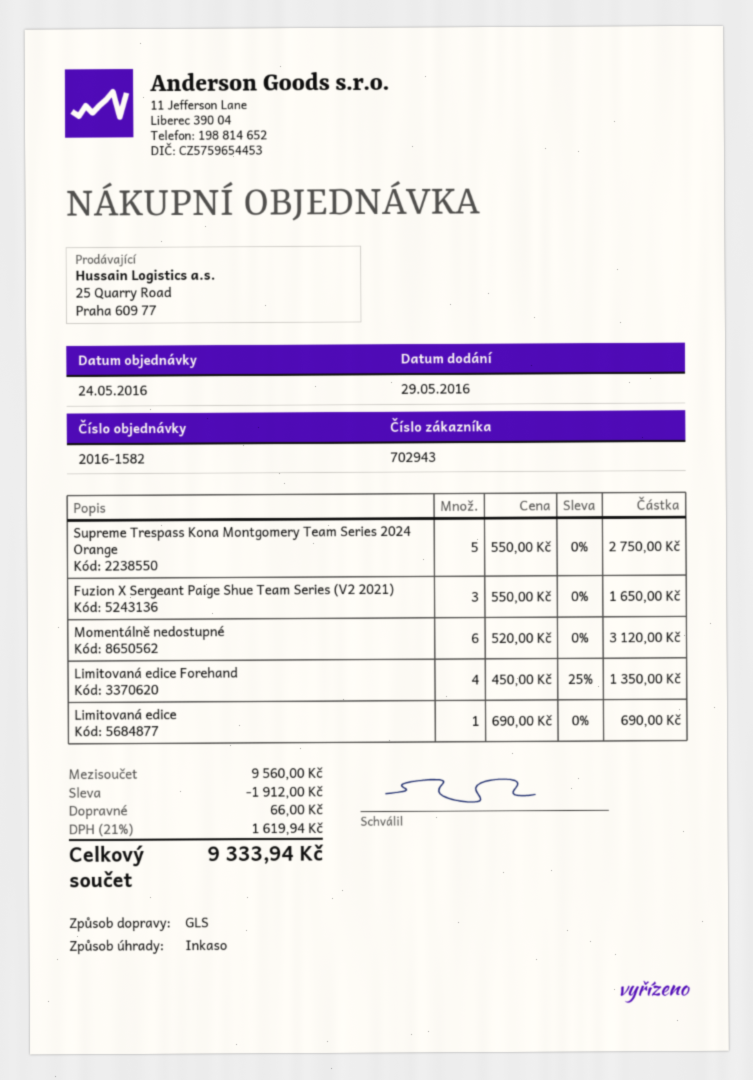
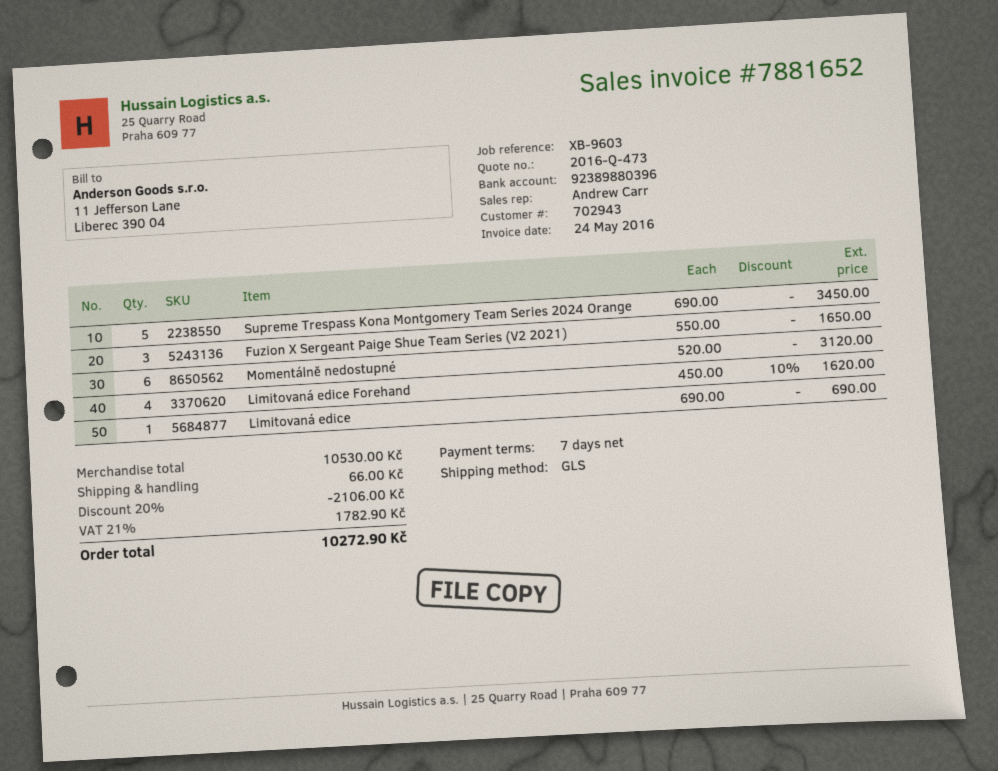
Supreme Trespass Kona Montgomery Team Series 2024 Orange: 5 x 550.00 = 2750.00 -> 5 x 690.00 = 3450.00
Limitovaná edice Forehand: 4 x 450.00 - 25% = 1350.00 -> 4 x 450.00 - 10% = 1620.00
subtotal: 9560.00 -> 10530.00
discount: 1912.00 -> 2106.00
tax: 21% = 1619.94 -> 21% = 1782.90
total: 9333.94 -> 10272.90

